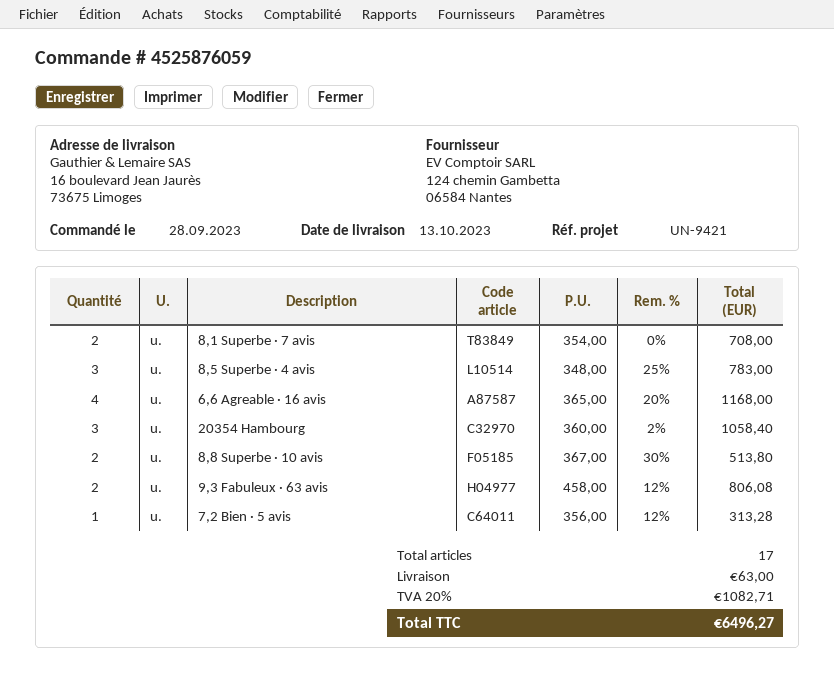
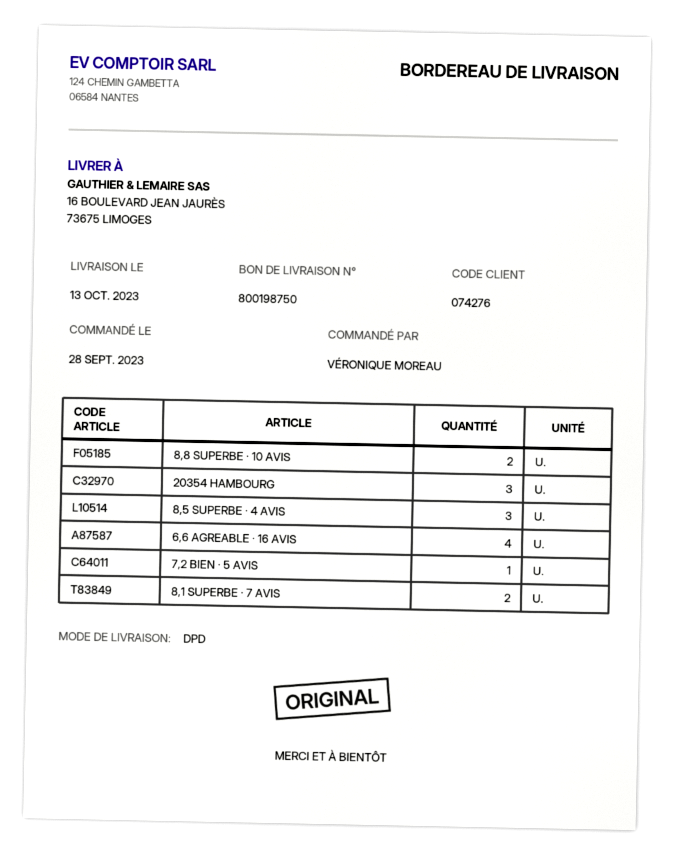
9,3 Fabuleux · 63 avis: 2 -> none

